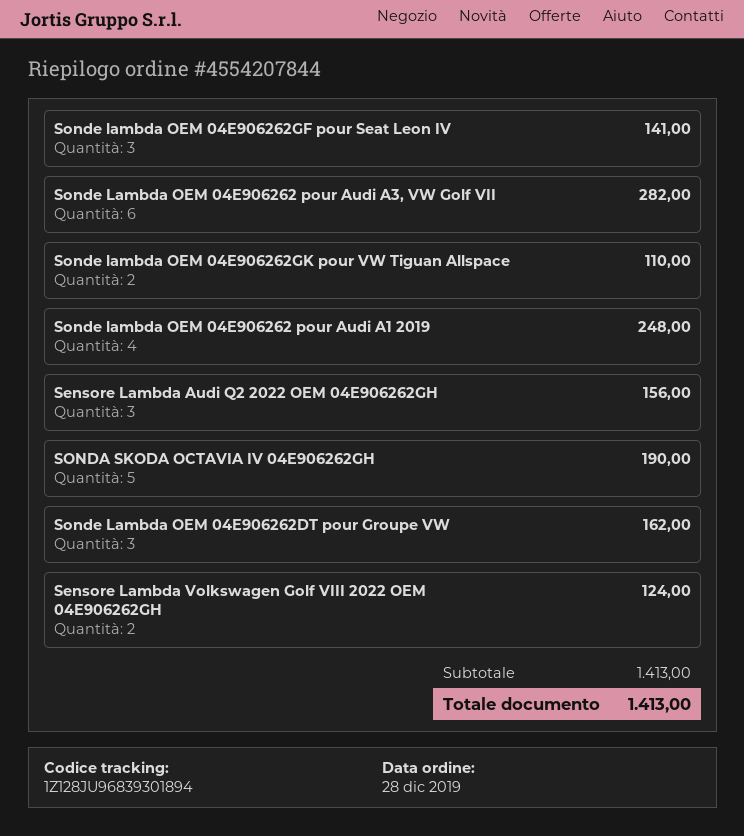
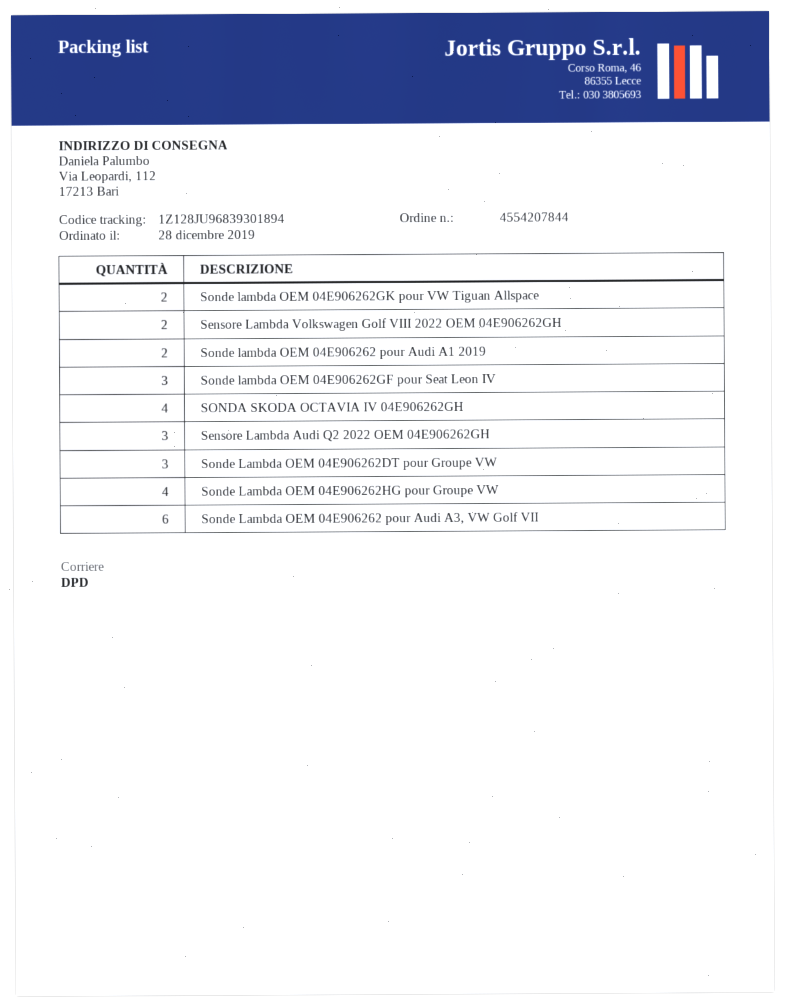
Sonde lambda OEM 04E906262 pour Audi A1 2019: 4 -> 2
SONDA SKODA OCTAVIA IV 04E906262GH: 5 -> 4
Sonde Lambda OEM 04E906262HG pour Groupe VW: none -> 4

